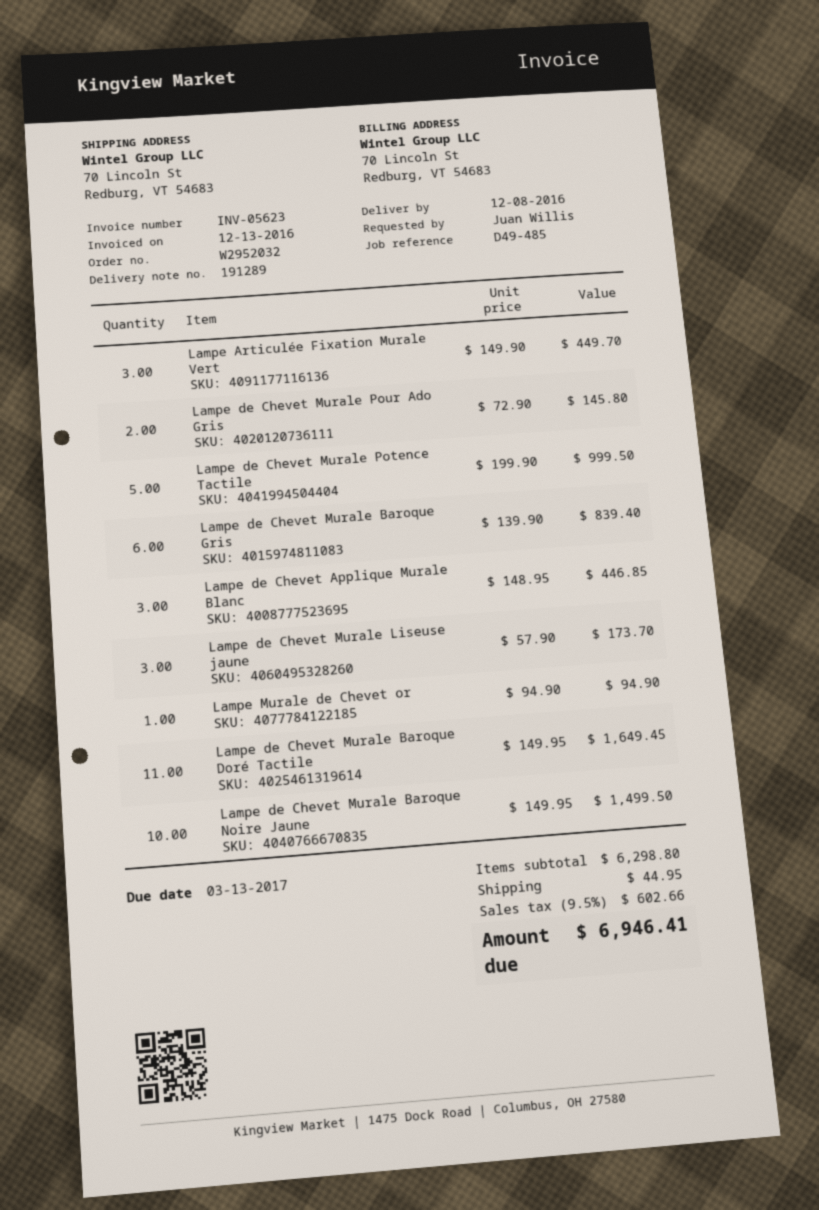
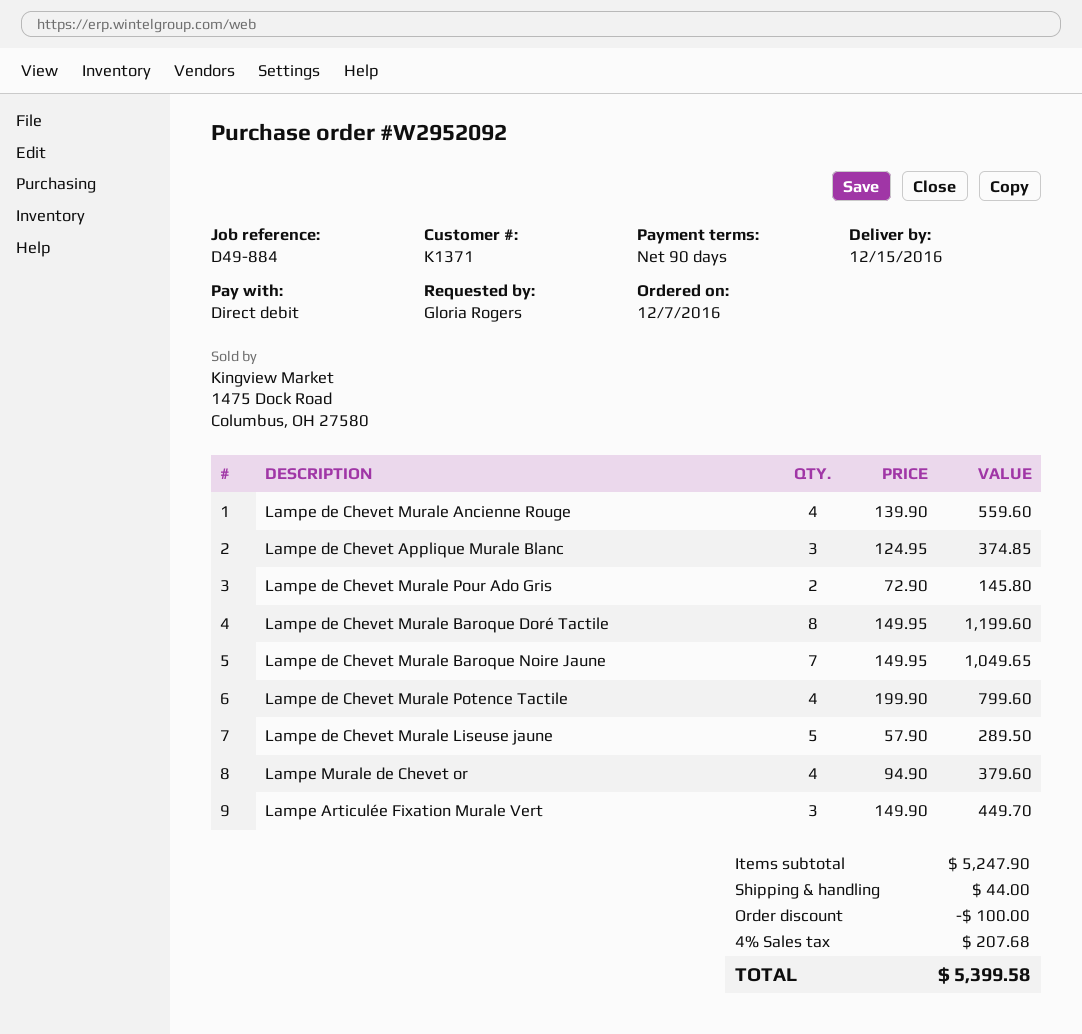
order number: W2952032 -> W2952092
delivery date: 2016-12-08 -> 2016-12-15
reference: D49-485 -> D49-884
ordered by: Juan Willis -> Gloria Rogers
Lampe de Chevet Murale Potence Tactile: 5 x 199.90 = 999.50 -> 4 x 199.90 = 799.60
Lampe de Chevet Murale Baroque Gris: 6 x 139.90 = 839.40 -> none
Lampe de Chevet Applique Murale Blanc: 3 x 148.95 = 446.85 -> 3 x 124.95 = 374.85
Lampe de Chevet Murale Liseuse jaune: 3 x 57.90 = 173.70 -> 5 x 57.90 = 289.50
Lampe Murale de Chevet or: 1 x 94.90 = 94.90 -> 4 x 94.90 = 379.60
Lampe de Chevet Murale Baroque Doré Tactile: 11 x 149.95 = 1649.45 -> 8 x 149.95 = 1199.60
Lampe de Chevet Murale Baroque Noire Jaune: 10 x 149.95 = 1499.50 -> 7 x 149.95 = 1049.65
Lampe de Chevet Murale Ancienne Rouge: none -> 4 x 139.90 = 559.60
subtotal: 6298.80 -> 5247.90
discount: none -> 100.00
shipping: 44.95 -> 44.00
tax: 9.5% = 602.66 -> 4% = 207.68
total: 6946.41 -> 5399.58

